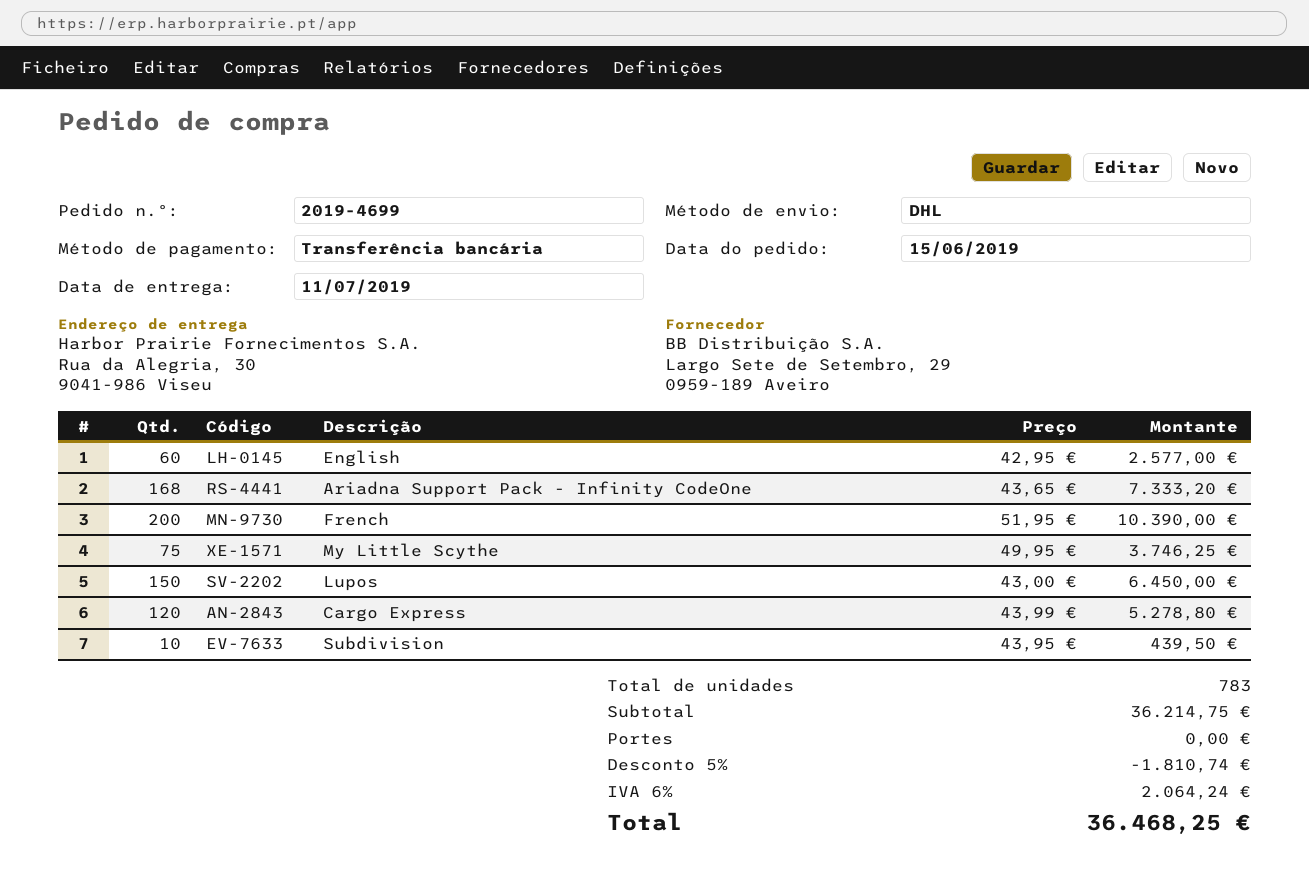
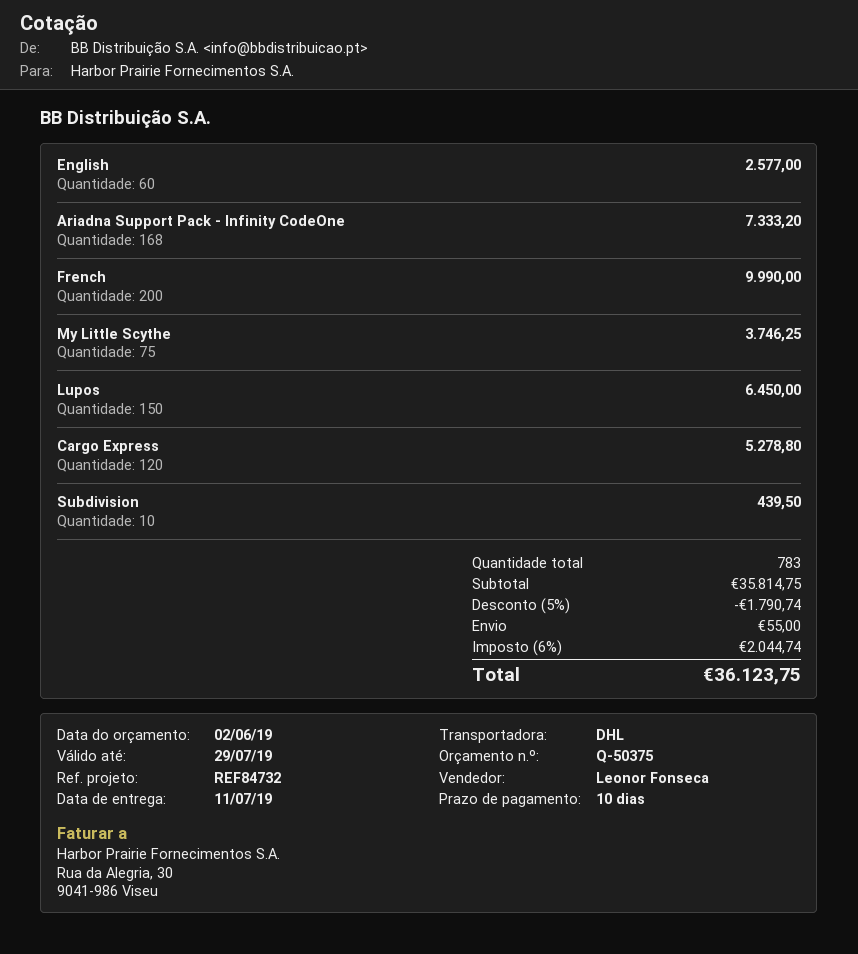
French: 200 for 10390.00 -> 200 for 9990.00
subtotal: 36214.75 -> 35814.75
discount: 5% = 1810.74 -> 5% = 1790.74
shipping: 0.00 -> 55.00
tax: 6% = 2064.24 -> 6% = 2044.74
total: 36468.25 -> 36123.75

